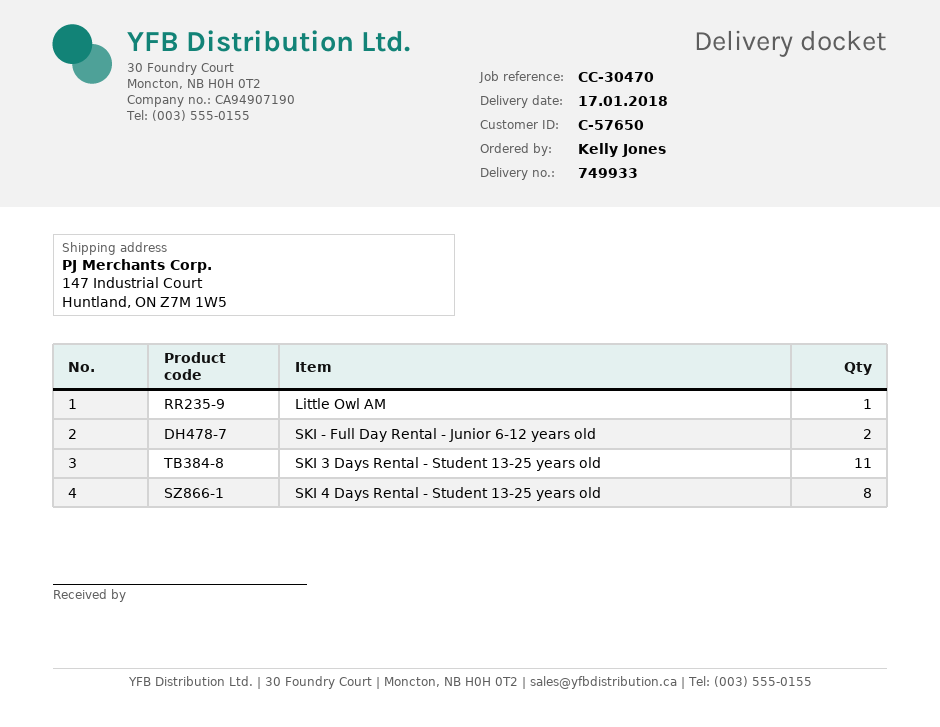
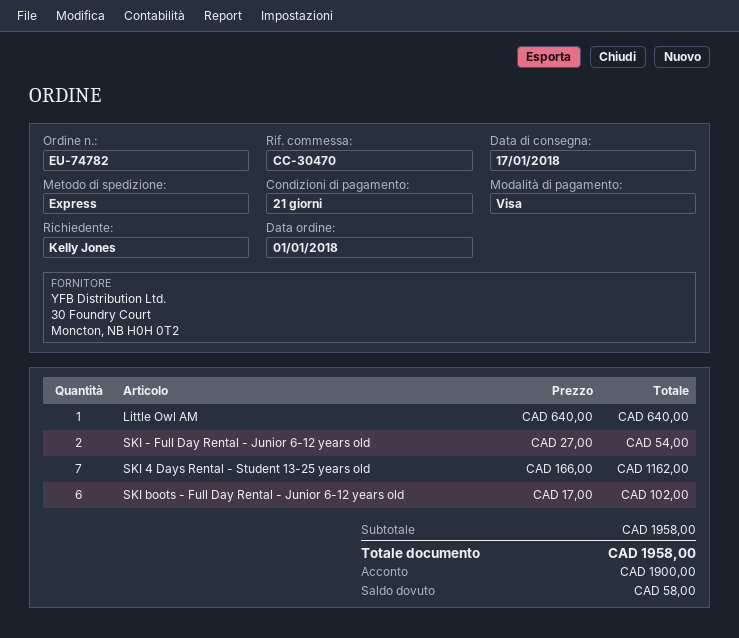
SKI 3 Days Rental - Student 13-25 years old: 11 -> none
SKI 4 Days Rental - Student 13-25 years old: 8 -> 7
SKI boots - Full Day Rental - Junior 6-12 years old: none -> 6

